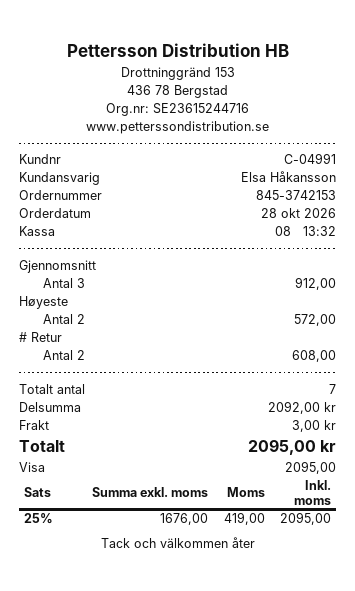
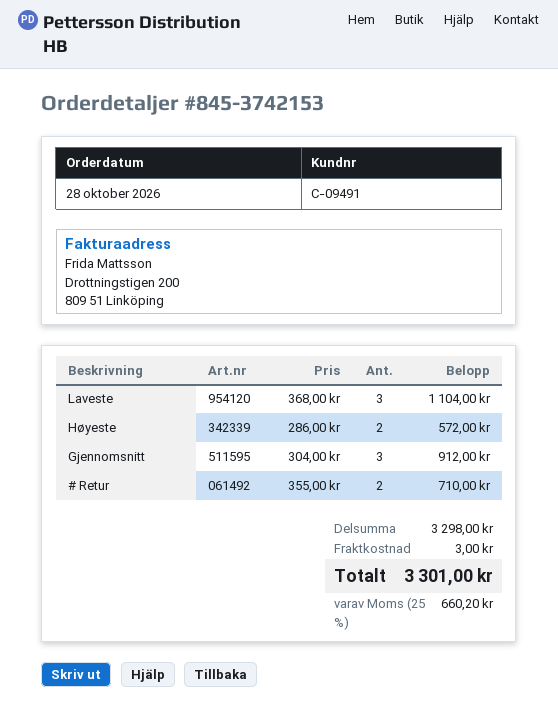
customer number: C-04991 -> C-09491
# Retur: 2 for 608.00 -> 2 for 710.00
Laveste: none -> 3 for 1104.00
subtotal: 2092.00 -> 3298.00
tax: 25% = 419.00 -> 25% = 660.20
total: 2095.00 -> 3301.00

